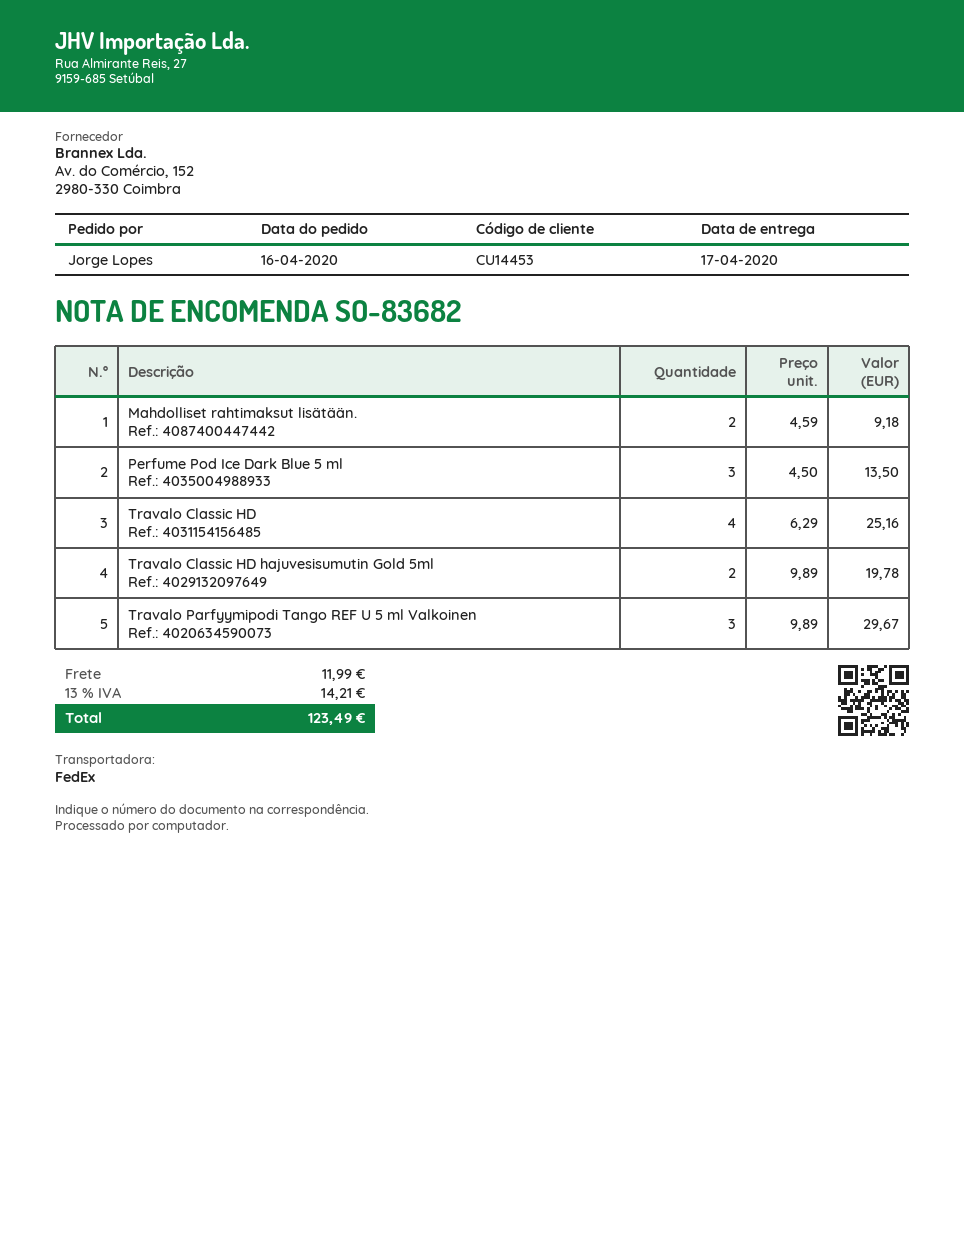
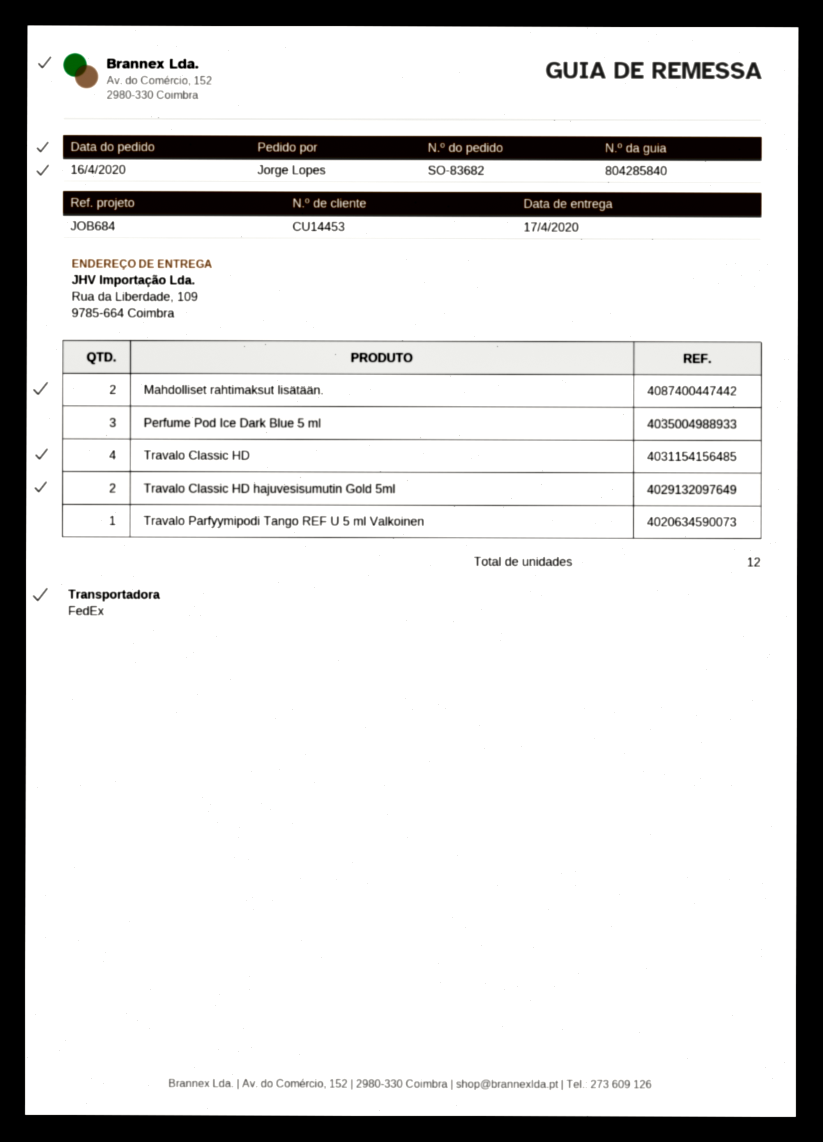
Travalo Parfyymipodi Tango REF U 5 ml Valkoinen: 3 -> 1

